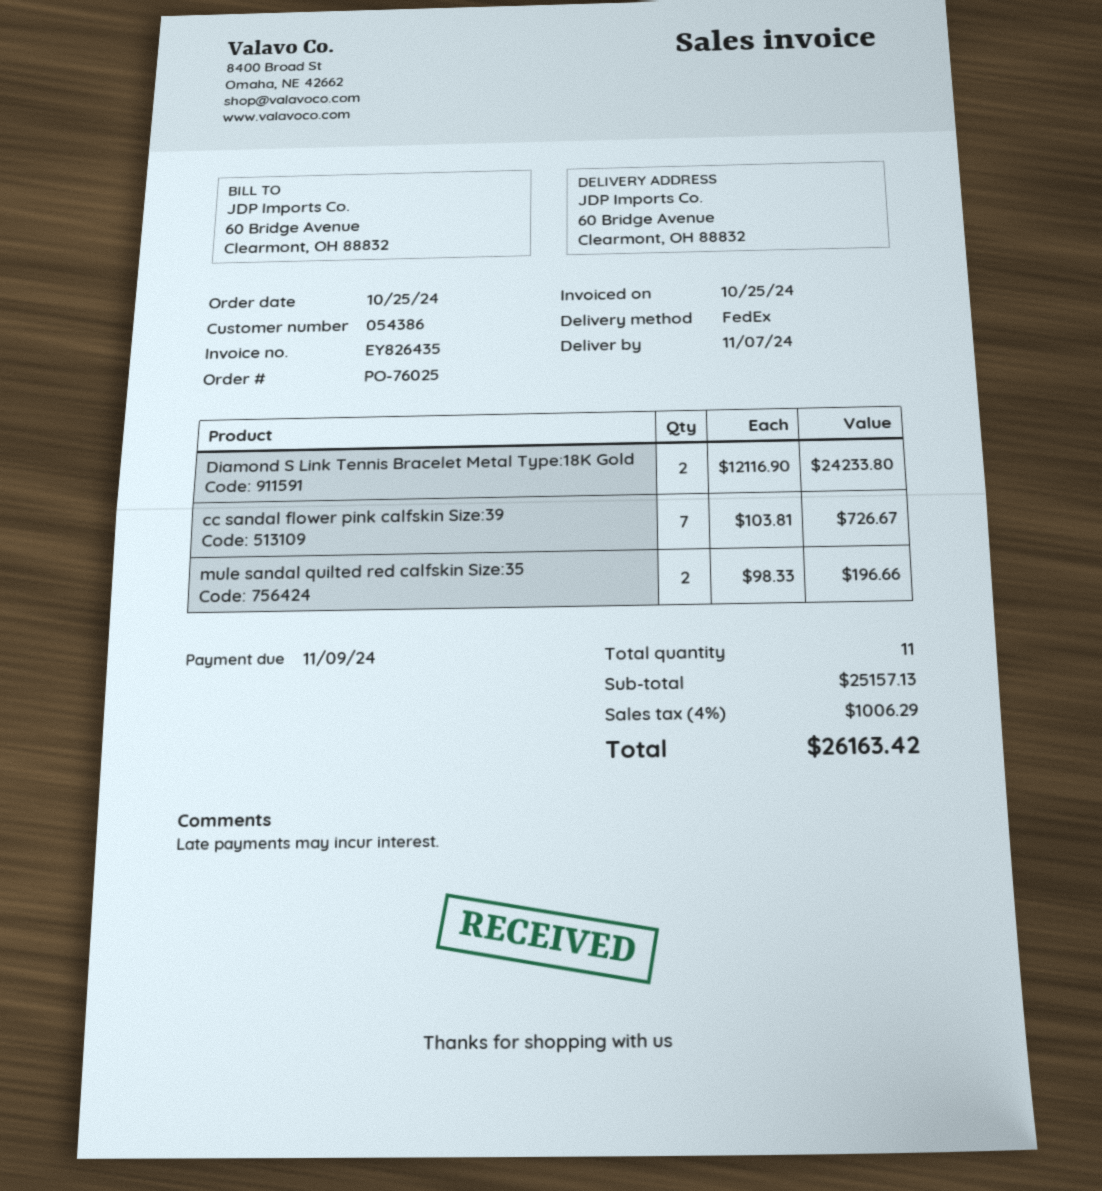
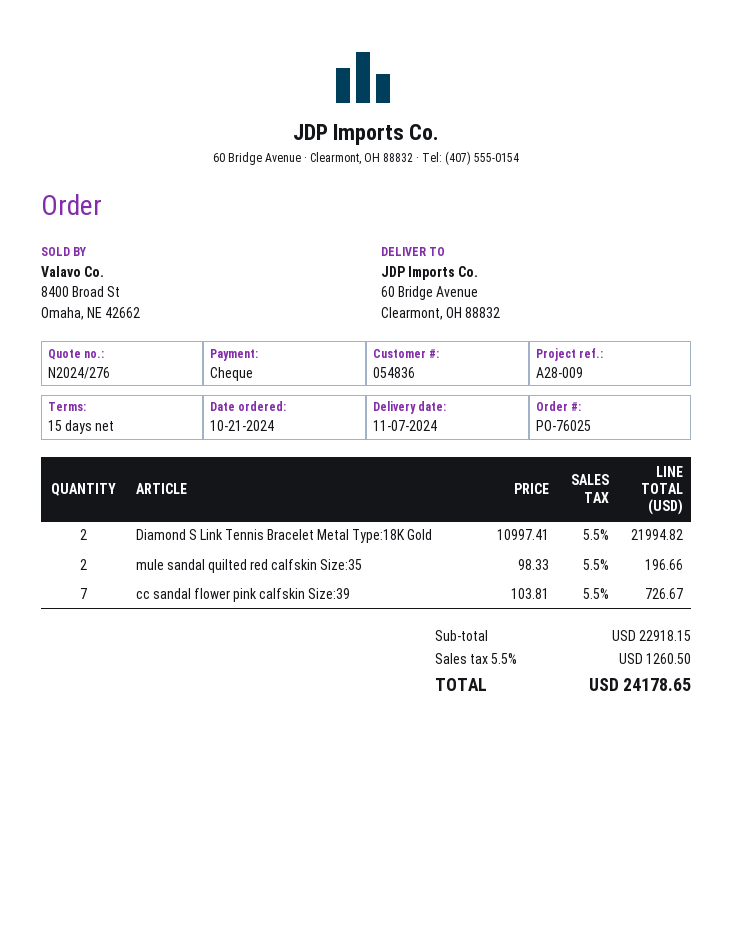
order date: 2024-10-25 -> 2024-10-21
customer number: 054386 -> 054836
Diamond S Link Tennis Bracelet Metal Type:18K Gold: 2 x 12116.90 = 24233.80 -> 2 x 10997.41 = 21994.82
subtotal: 25157.13 -> 22918.15
tax: 4% = 1006.29 -> 5.5% = 1260.50
total: 26163.42 -> 24178.65

